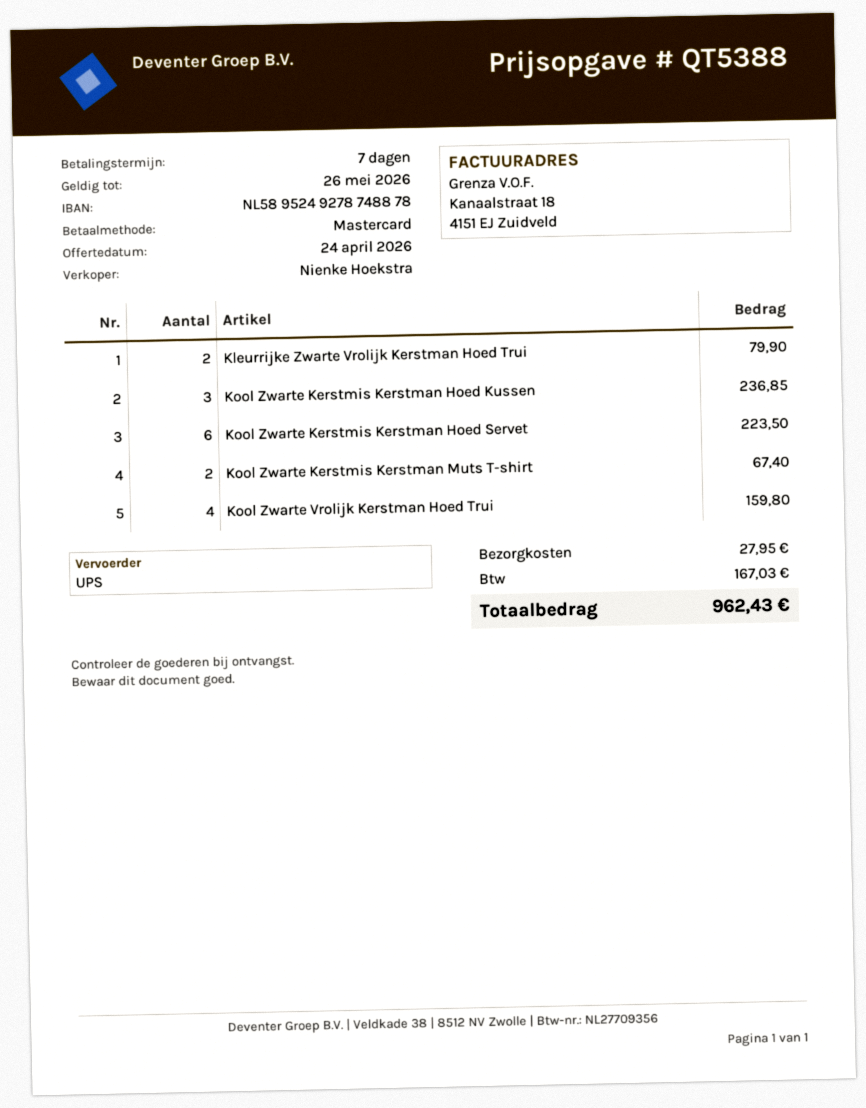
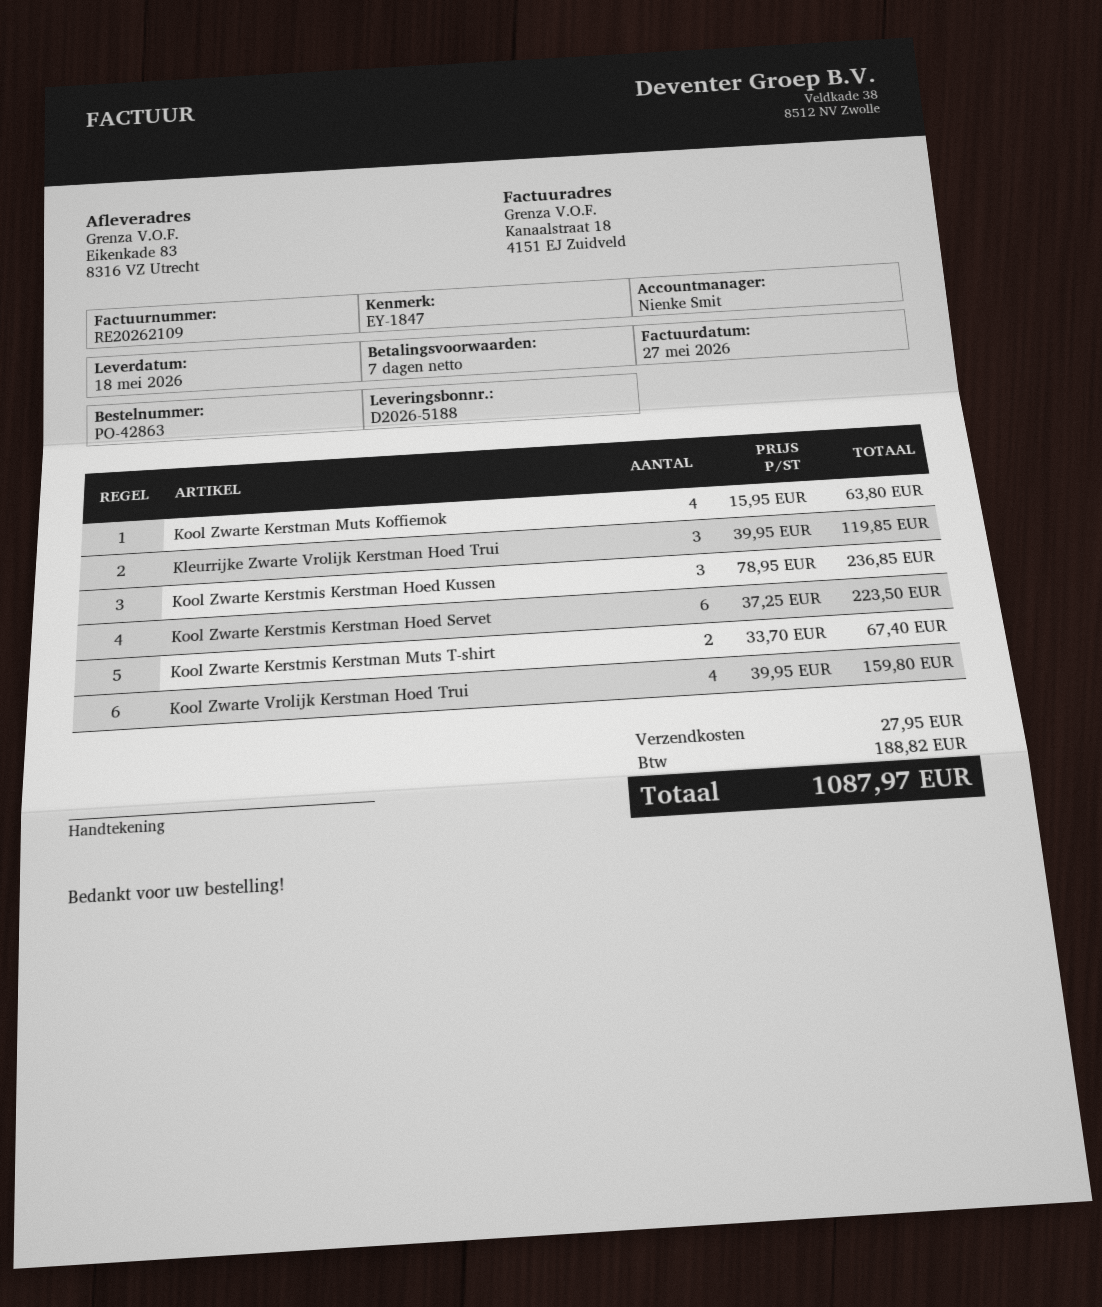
sales rep: Nienke Hoekstra -> Nienke Smit
Kleurrijke Zwarte Vrolijk Kerstman Hoed Trui: 2 for 79.90 -> 3 for 119.85
Kool Zwarte Kerstman Muts Koffiemok: none -> 4 for 63.80
tax: 167.03 -> 188.82
total: 962.43 -> 1087.97

